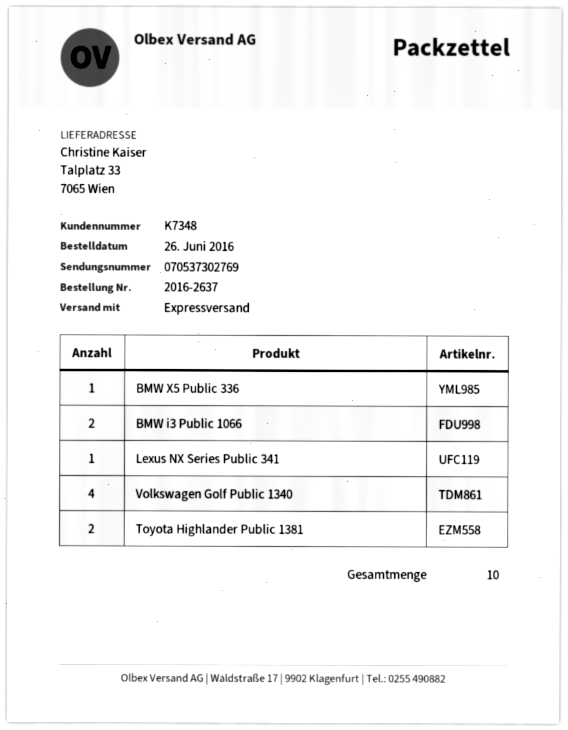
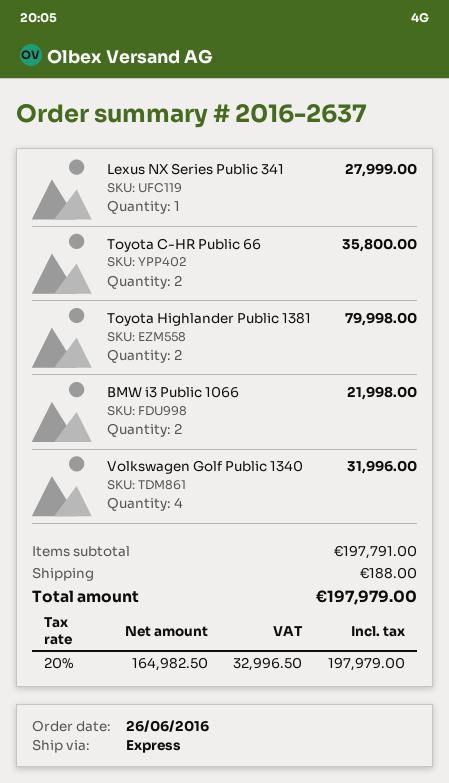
BMW X5 Public 336: 1 -> none
Toyota C-HR Public 66: none -> 2

